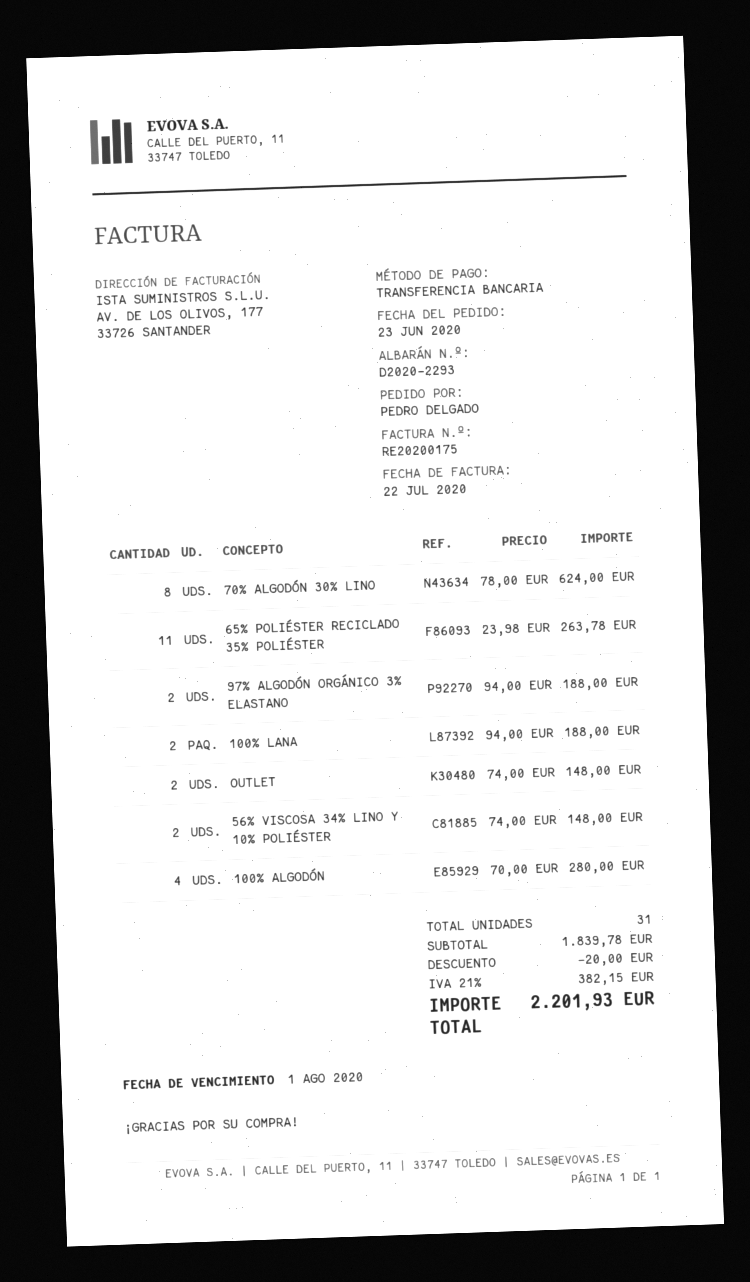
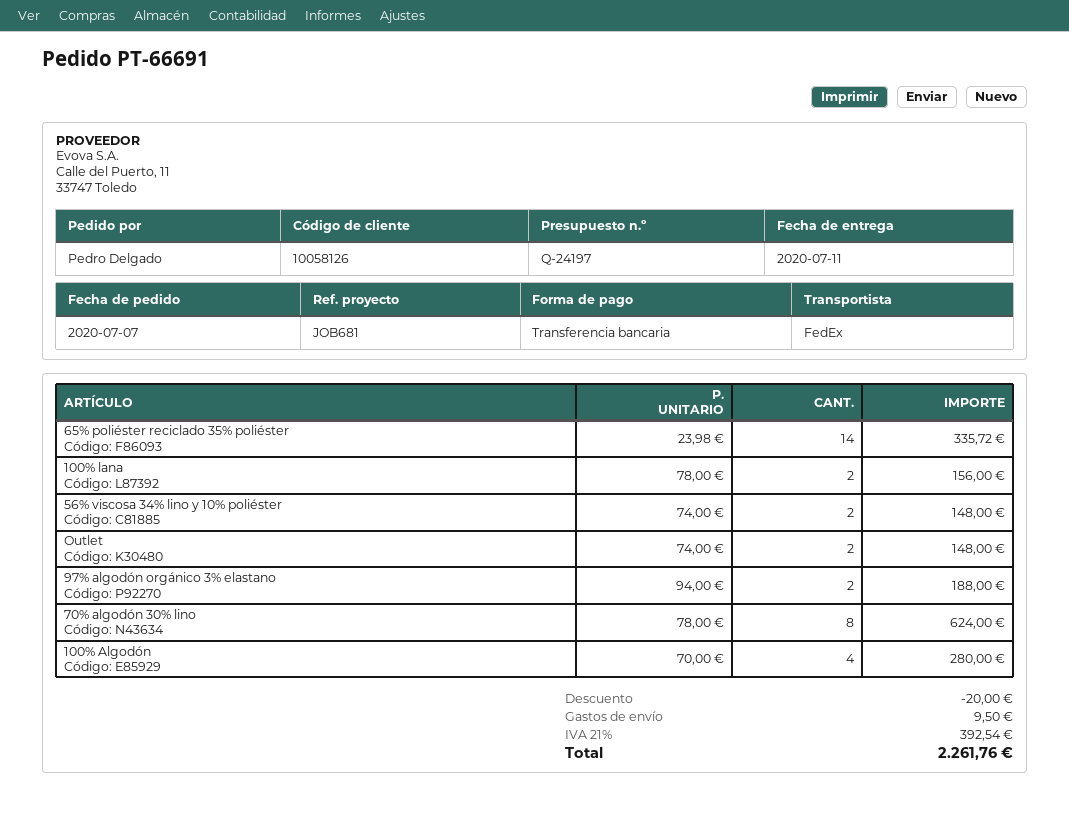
order date: 2020-06-23 -> 2020-07-07
65% POLIÉSTER RECICLADO 35% POLIÉSTER: 11 x 23.98 = 263.78 -> 14 x 23.98 = 335.72
100% LANA: 2 x 94.00 = 188.00 -> 2 x 78.00 = 156.00
shipping: none -> 9.50
tax: 21% = 382.15 -> 21% = 392.54
total: 2201.93 -> 2261.76

